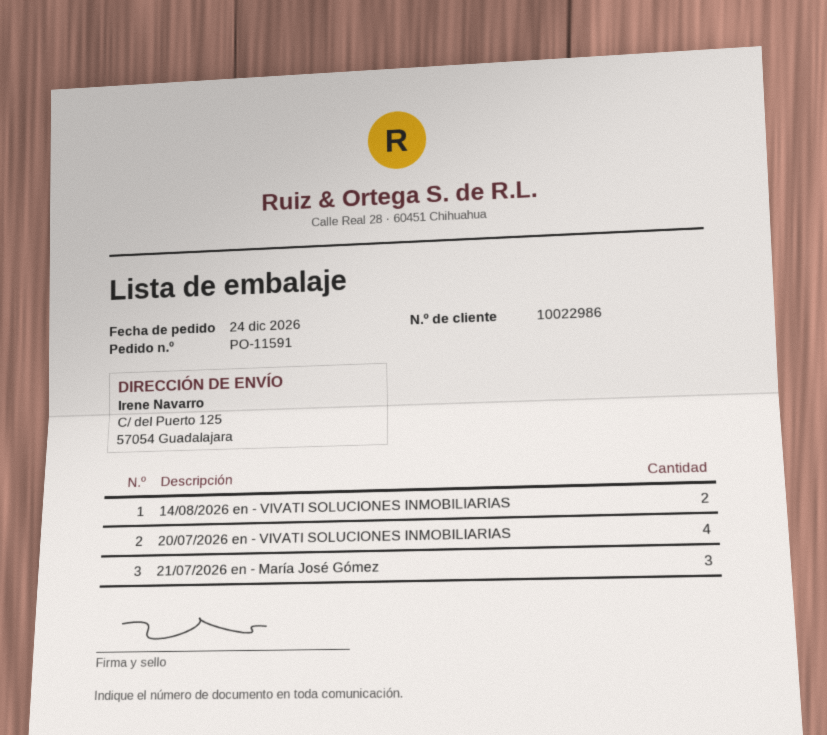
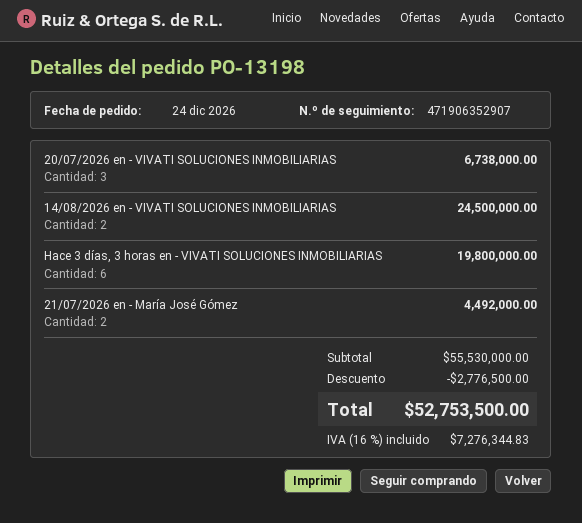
order number: PO-11591 -> PO-13198
20/07/2026 en - VIVATI SOLUCIONES INMOBILIARIAS: 4 -> 3
21/07/2026 en - María José Gómez: 3 -> 2
Hace 3 días, 3 horas en - VIVATI SOLUCIONES INMOBILIARIAS: none -> 6

